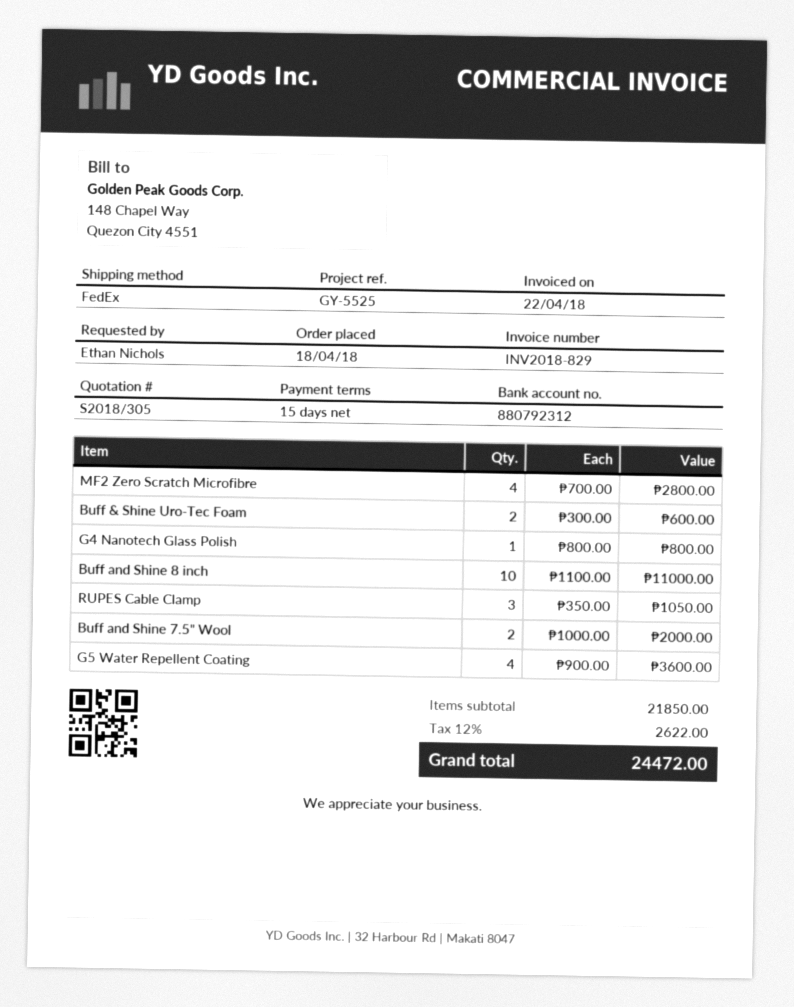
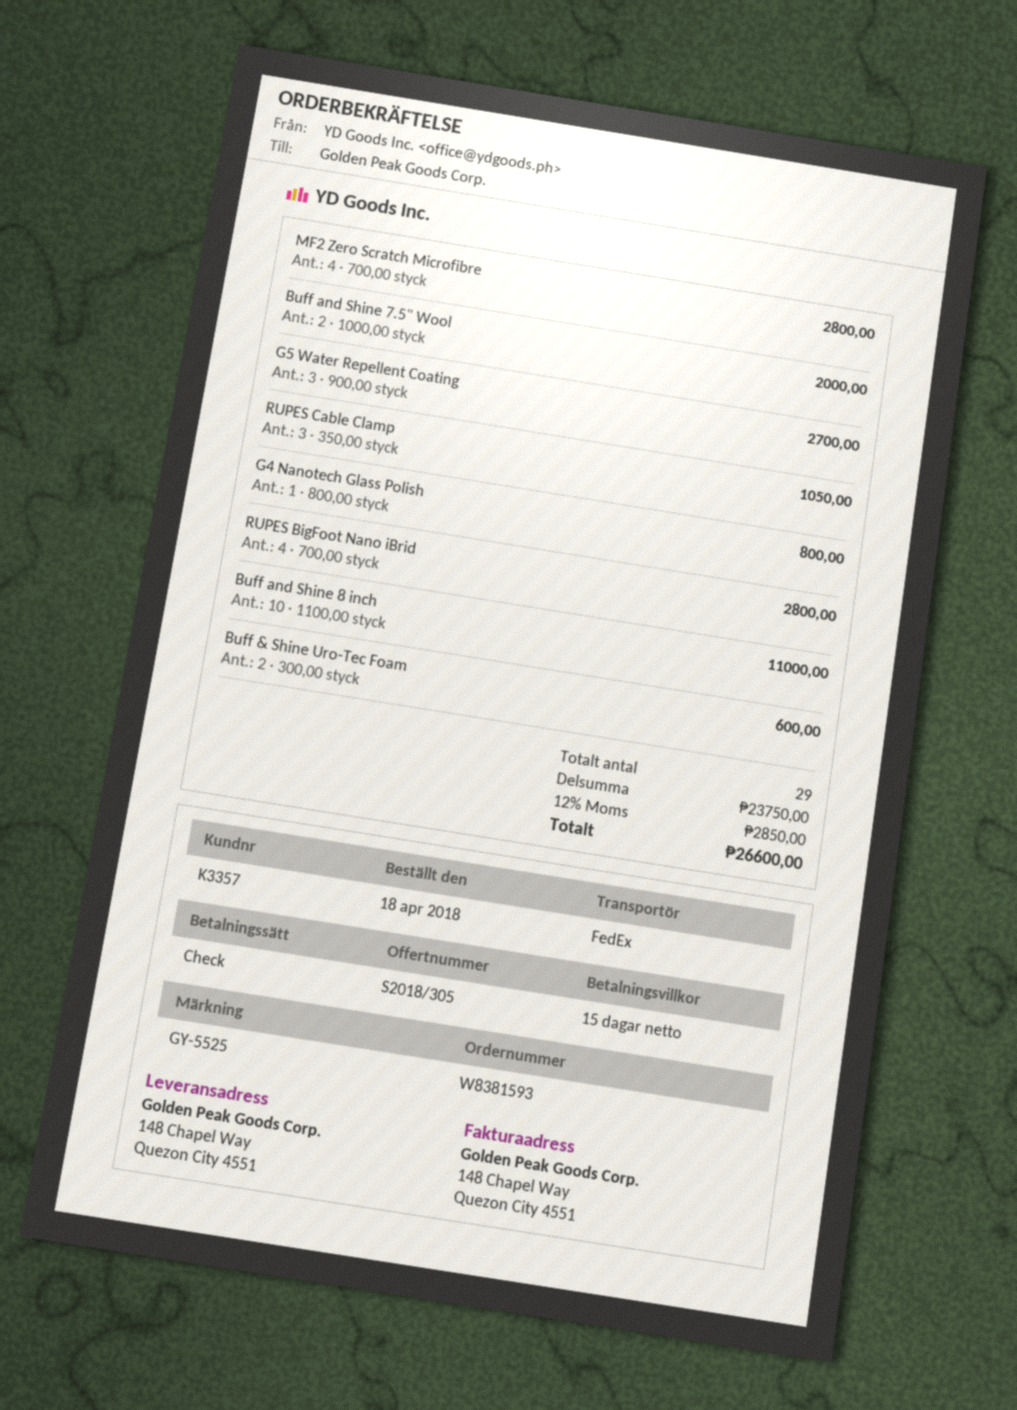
G5 Water Repellent Coating: 4 x 900.00 = 3600.00 -> 3 x 900.00 = 2700.00
RUPES BigFoot Nano iBrid: none -> 4 x 700.00 = 2800.00
subtotal: 21850.00 -> 23750.00
tax: 12% = 2622.00 -> 12% = 2850.00
total: 24472.00 -> 26600.00

